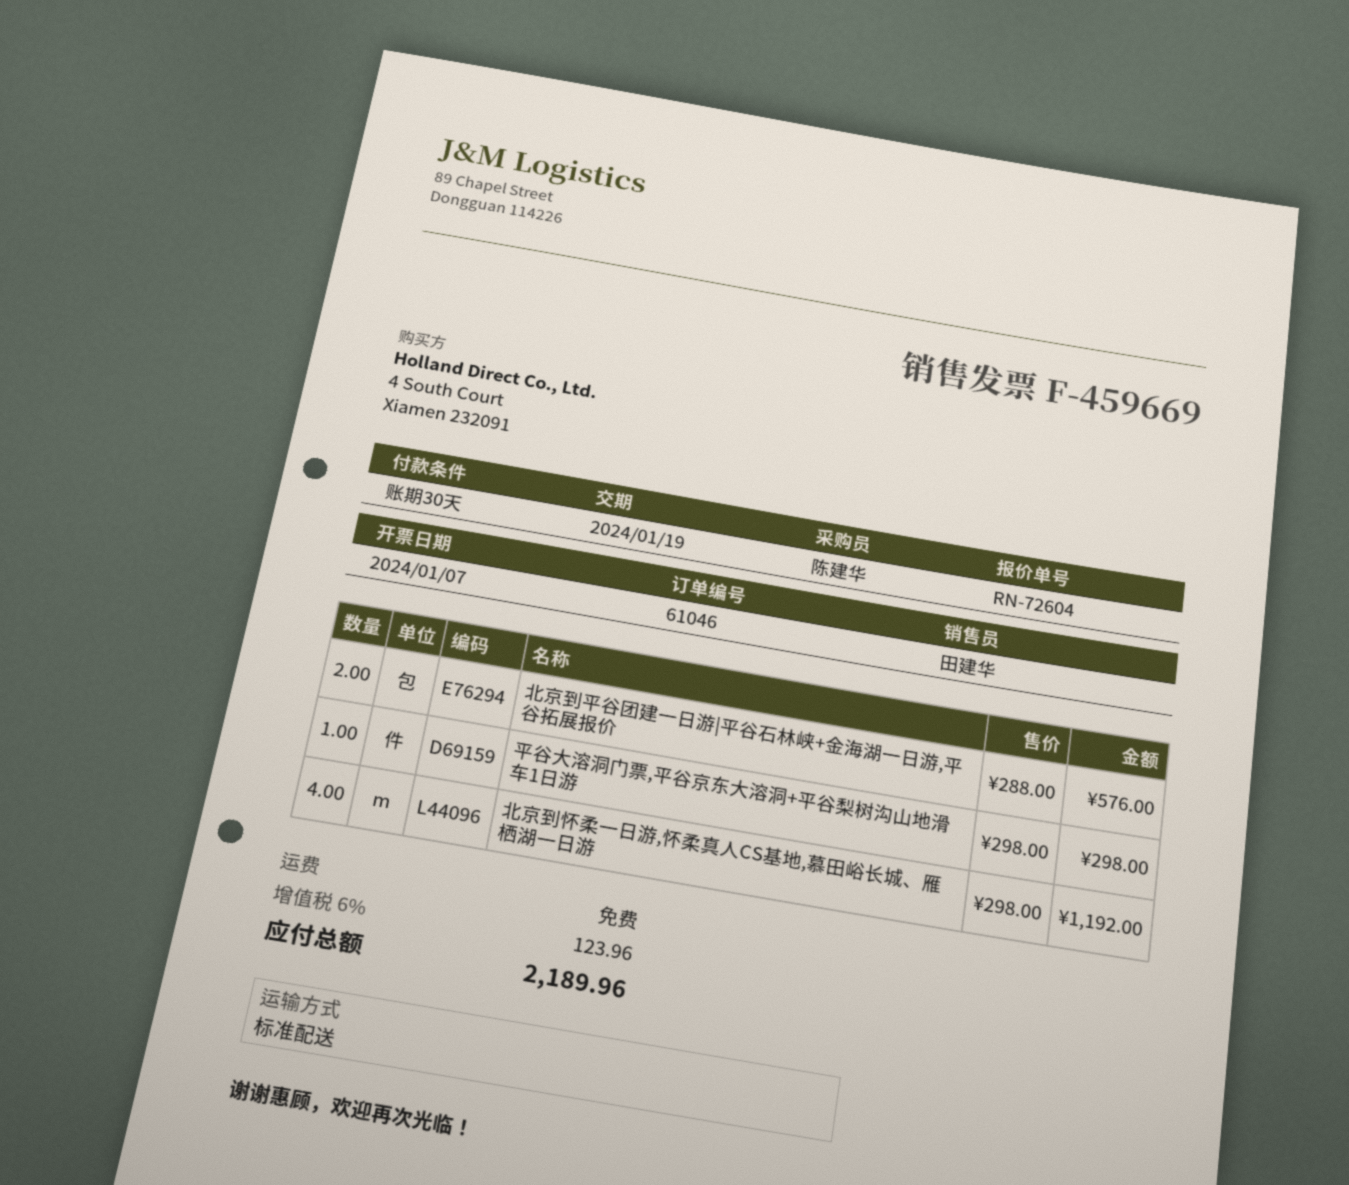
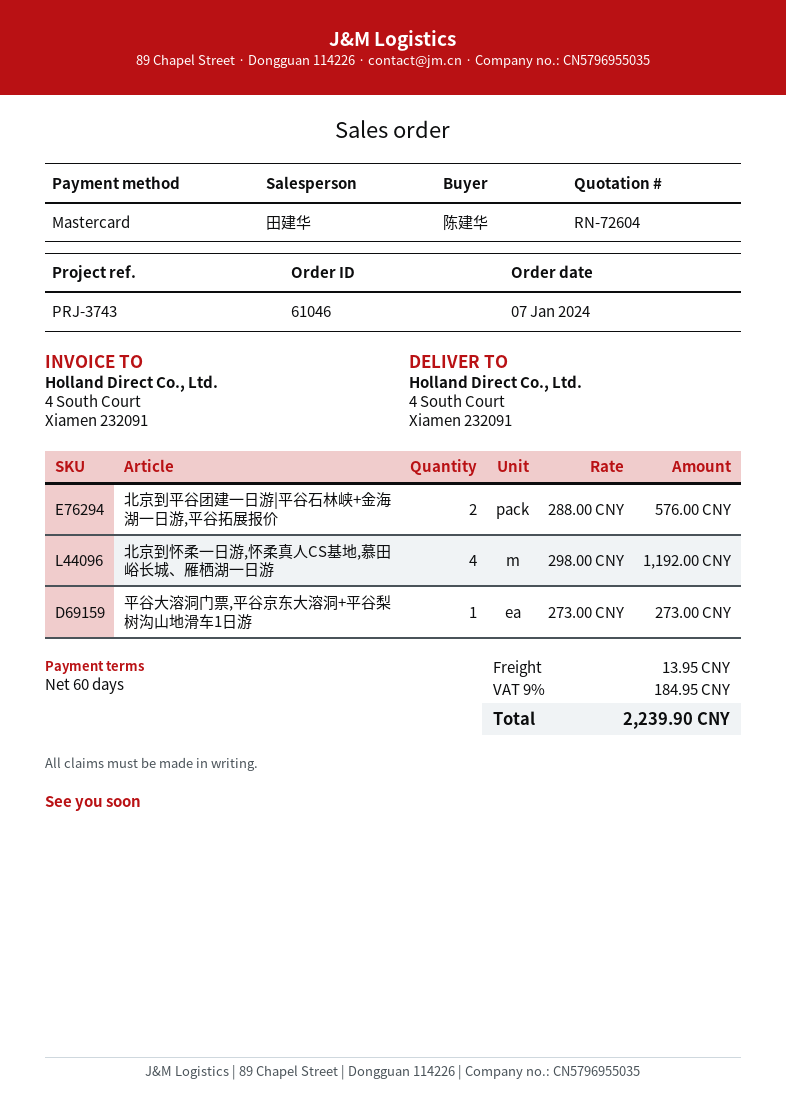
payment terms: 30 days -> 60 days
平谷大溶洞门票,平谷京东大溶洞+平谷梨树沟山地滑车1日游: 1 x 298.00 = 298.00 -> 1 x 273.00 = 273.00
shipping: 0.00 -> 13.95
tax: 6% = 123.96 -> 9% = 184.95
total: 2189.96 -> 2239.90

